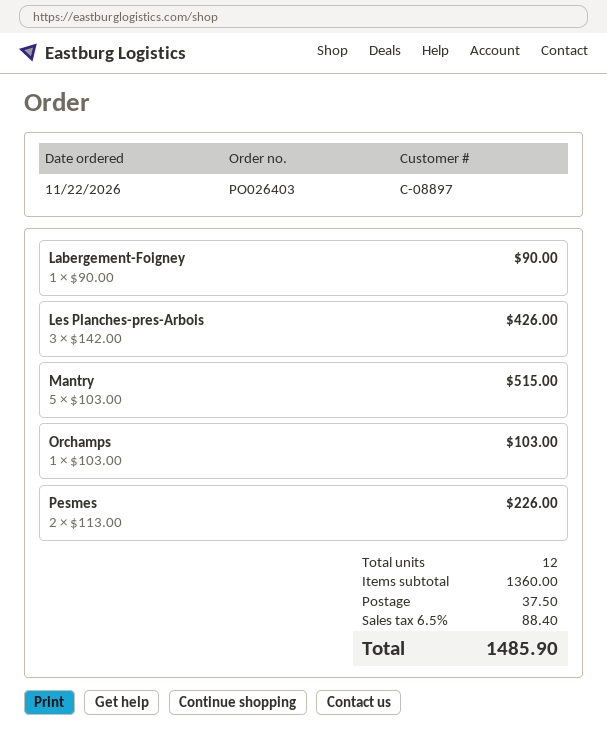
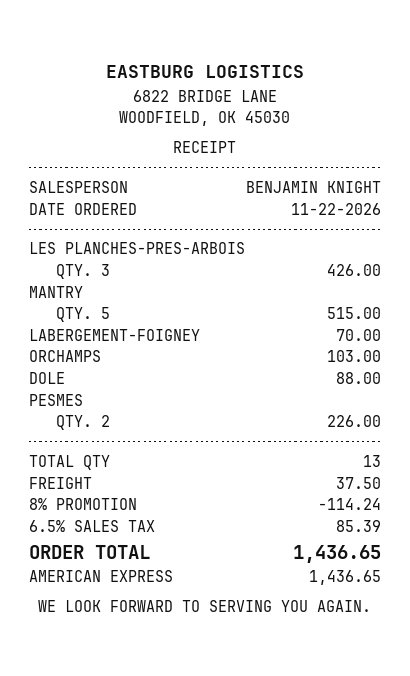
Labergement-Foigney: 1 for 90.00 -> 1 for 70.00
DOLE: none -> 1 for 88.00
total quantity: 12 -> 13
discount: none -> 8% = 114.24
tax: 6.5% = 88.40 -> 6.5% = 85.39
total: 1485.90 -> 1436.65

